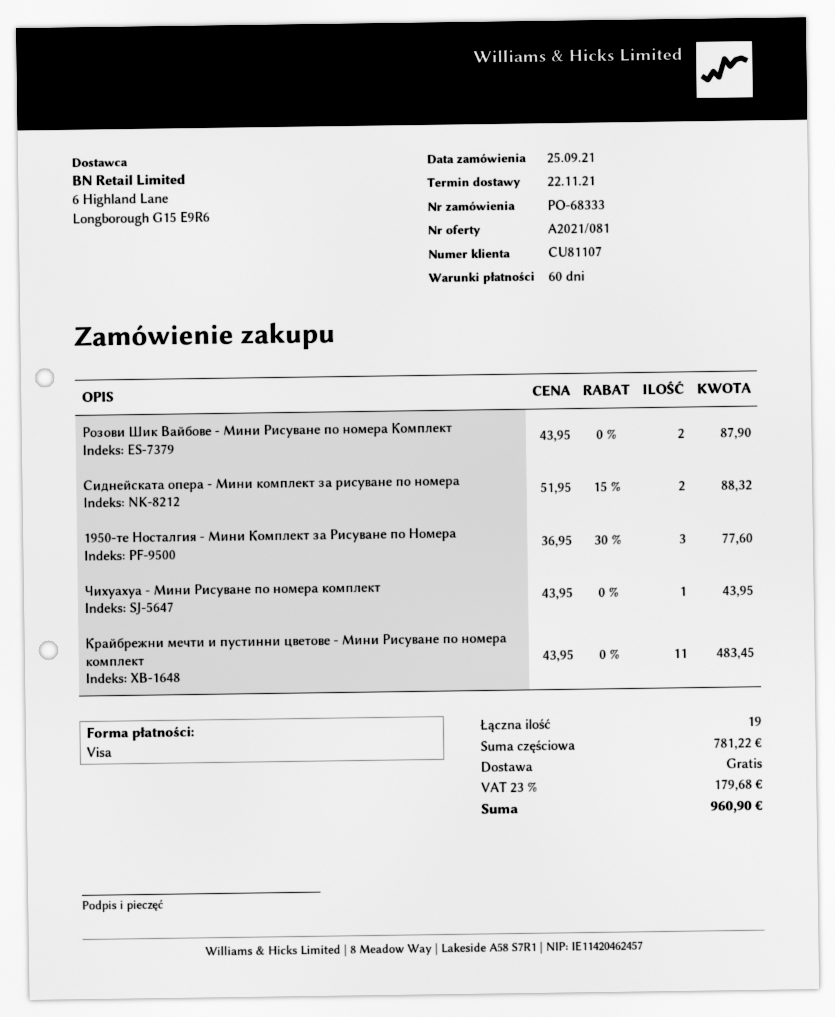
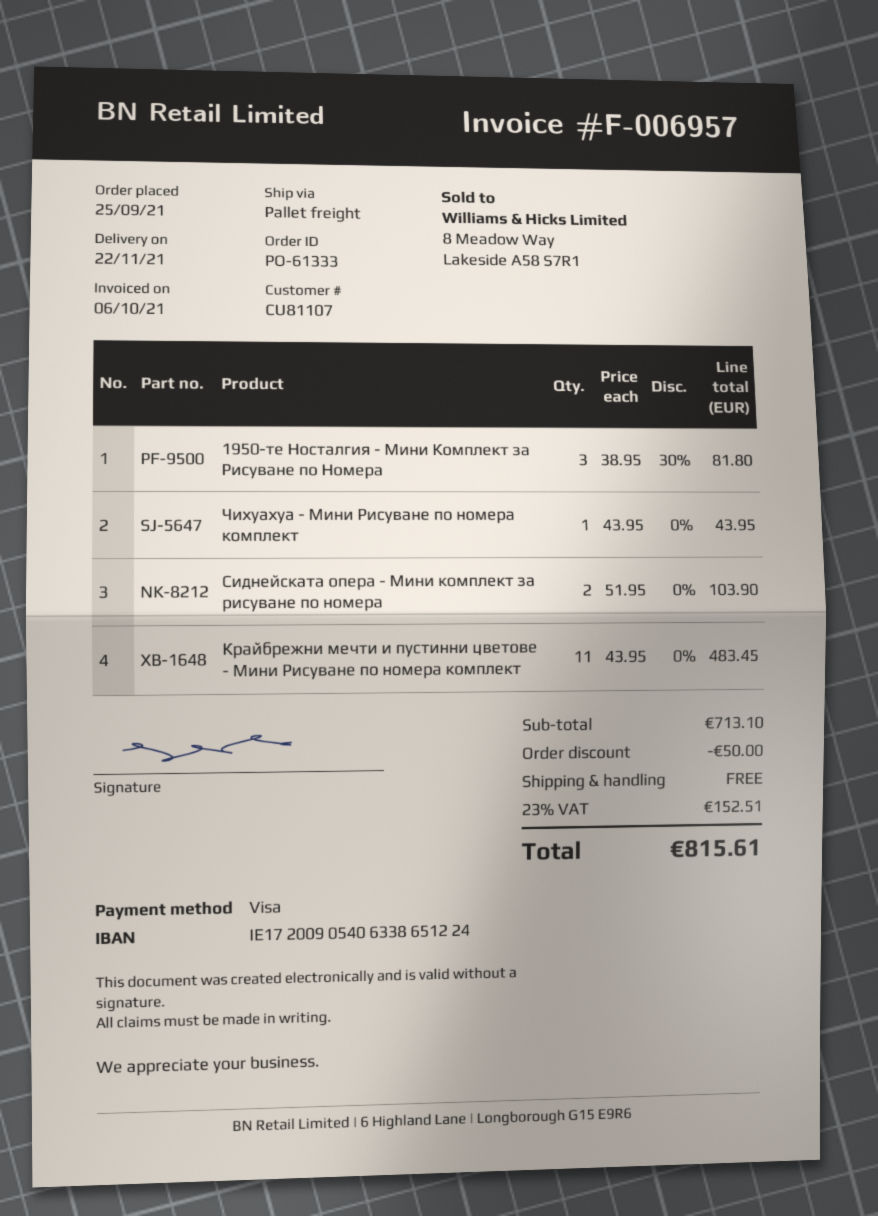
order number: PO-68333 -> PO-61333
Розови Шик Вайбове - Мини Рисуване по номера Комплект: 2 x 43.95 = 87.90 -> none
Сиднейската опера - Мини комплект за рисуване по номера: 2 x 51.95 - 15% = 88.32 -> 2 x 51.95 = 103.90
1950-те Носталгия - Мини Комплект за Рисуване по Номера: 3 x 36.95 - 30% = 77.60 -> 3 x 38.95 - 30% = 81.80
subtotal: 781.22 -> 713.10
discount: none -> 50.00
tax: 23% = 179.68 -> 23% = 152.51
total: 960.90 -> 815.61

